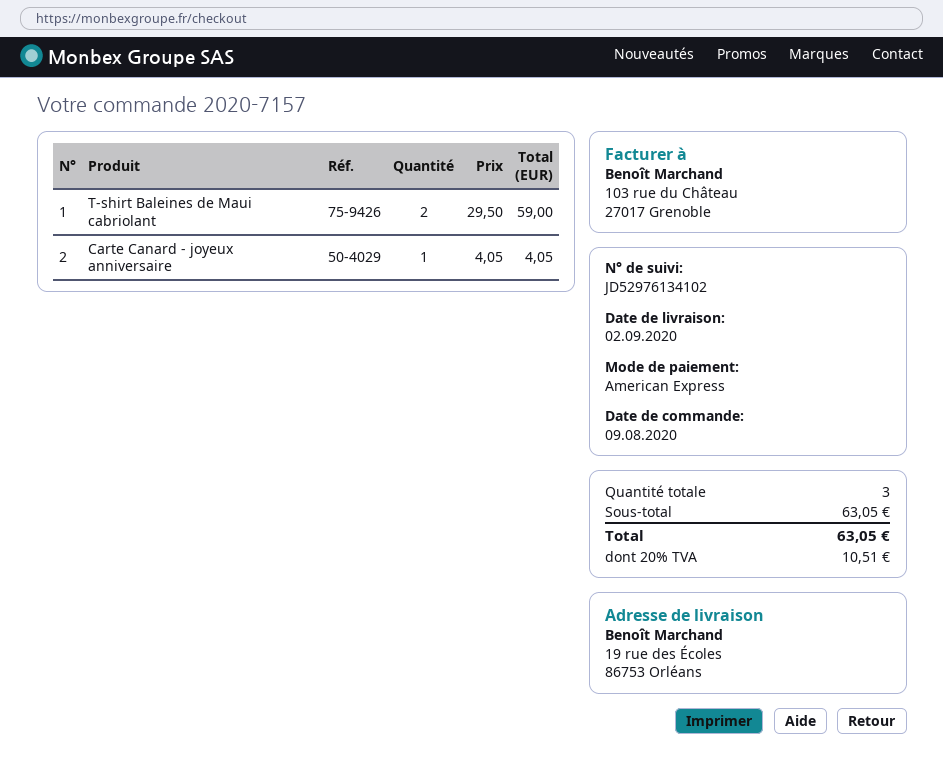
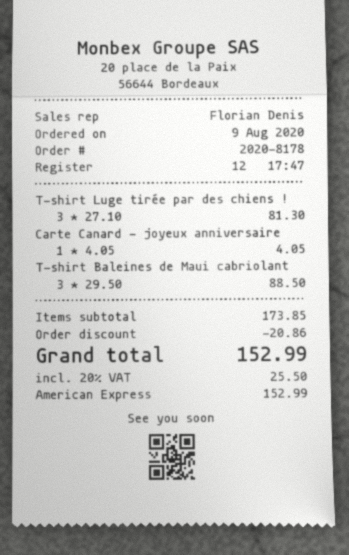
order number: 2020-7157 -> 2020-8178
T-shirt Baleines de Maui cabriolant: 2 x 29.50 = 59.00 -> 3 x 29.50 = 88.50
T-shirt Luge tirée par des chiens !: none -> 3 x 27.10 = 81.30
subtotal: 63.05 -> 173.85
discount: none -> 20.86
tax: 20% = 10.51 -> 20% = 25.50
total: 63.05 -> 152.99

